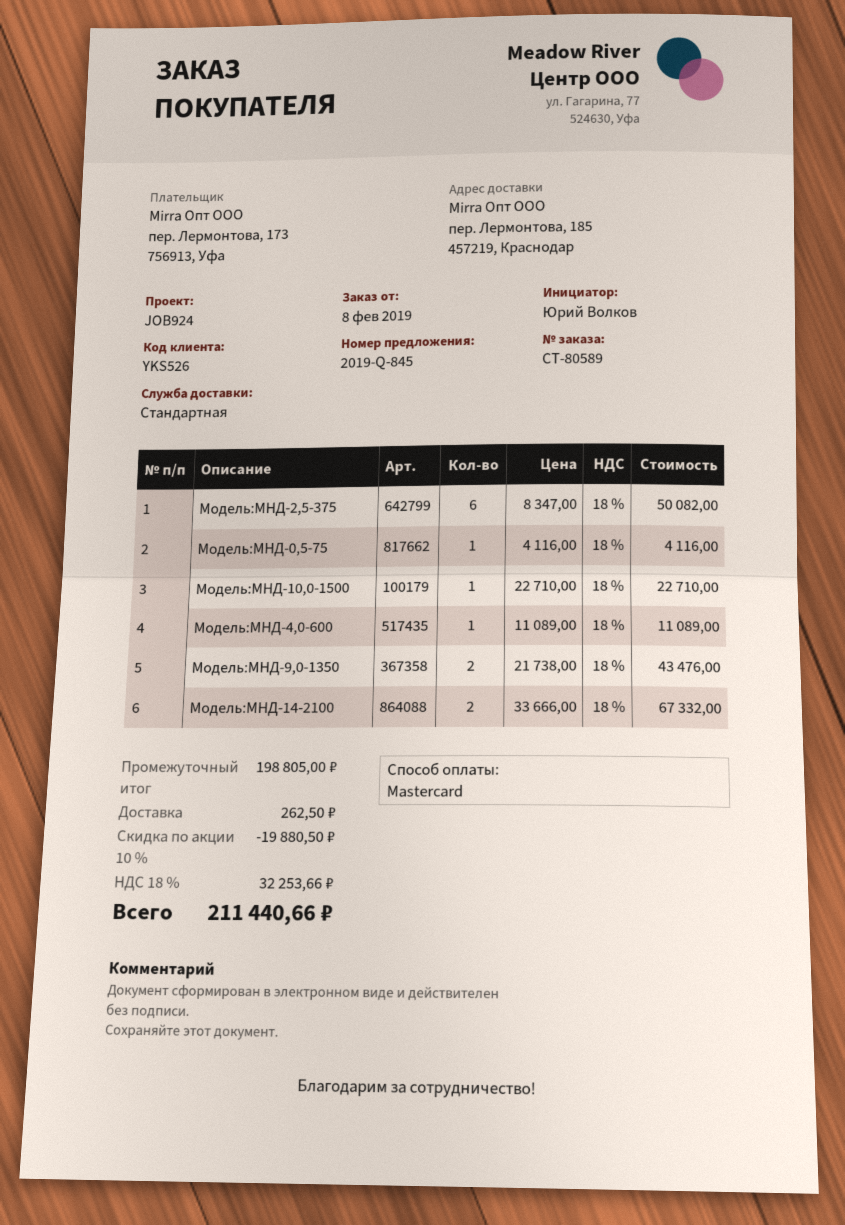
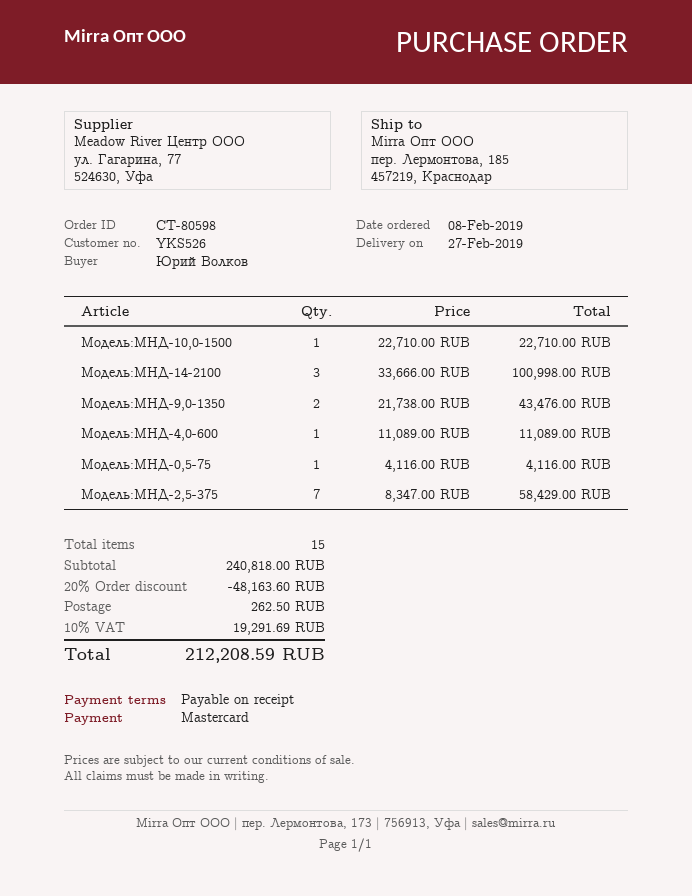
order number: CT-80589 -> CT-80598
Модель:МНД-2,5-375: 6 x 8347.00 = 50082.00 -> 7 x 8347.00 = 58429.00
Модель:МНД-14-2100: 2 x 33666.00 = 67332.00 -> 3 x 33666.00 = 100998.00
subtotal: 198805.00 -> 240818.00
discount: 10% = 19880.50 -> 20% = 48163.60
tax: 18% = 32253.66 -> 10% = 19291.69
total: 211440.66 -> 212208.59

